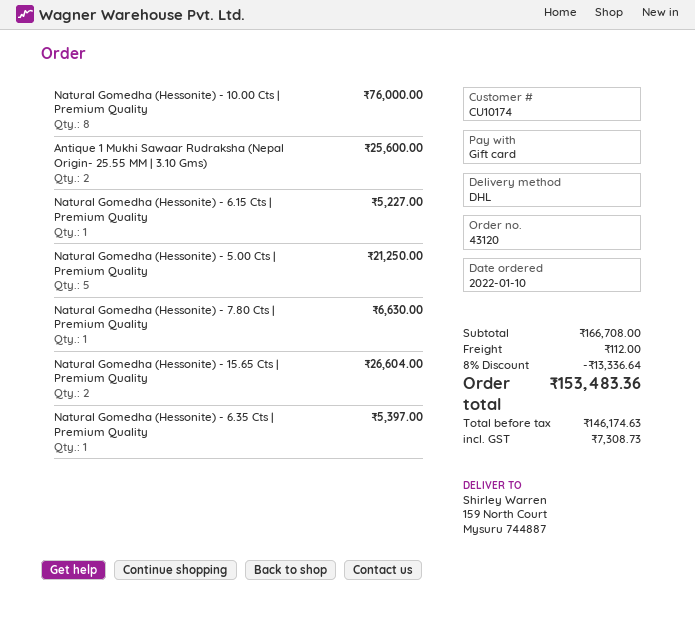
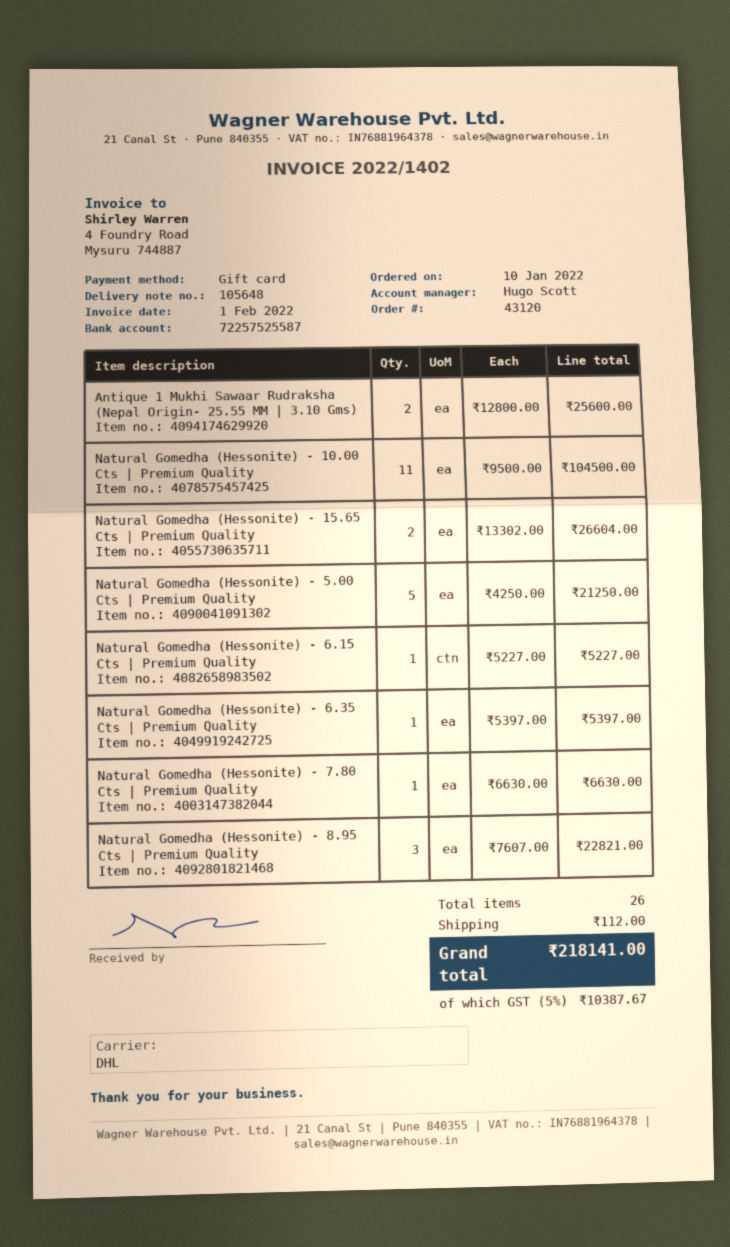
Natural Gomedha (Hessonite) - 10.00 Cts | Premium Quality: 8 for 76000.00 -> 11 for 104500.00
Natural Gomedha (Hessonite) - 8.95 Cts | Premium Quality: none -> 3 for 22821.00
discount: 8% = 13336.64 -> none
tax: 7308.73 -> 10387.67
total: 153483.36 -> 218141.00

